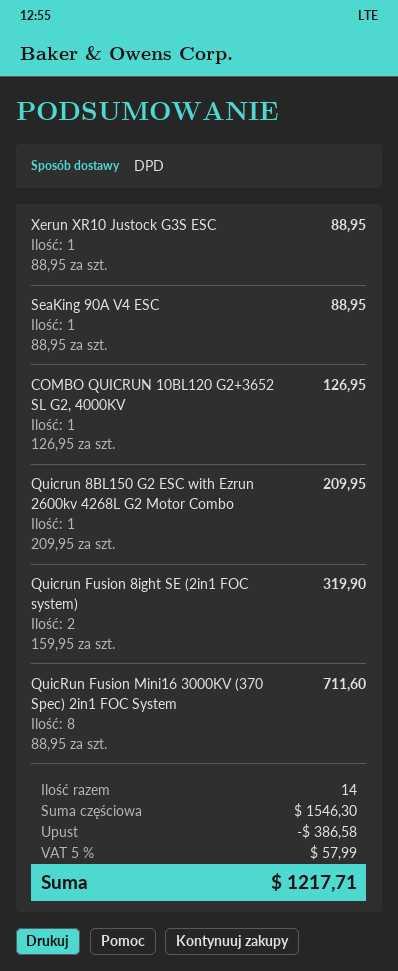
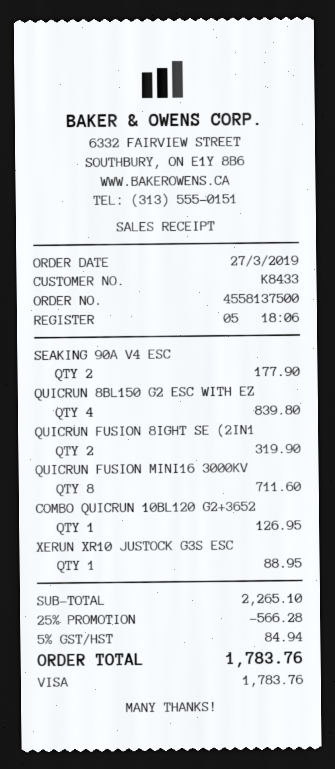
SeaKing 90A V4 ESC: 1 for 88.95 -> 2 for 177.90
Quicrun 8BL150 G2 ESC with Ezrun 2600kv 4268L G2 Motor Combo: 1 for 209.95 -> 4 for 839.80
subtotal: 1546.30 -> 2265.10
discount: 386.58 -> 566.28
tax: 5% = 57.99 -> 5% = 84.94
total: 1217.71 -> 1783.76

